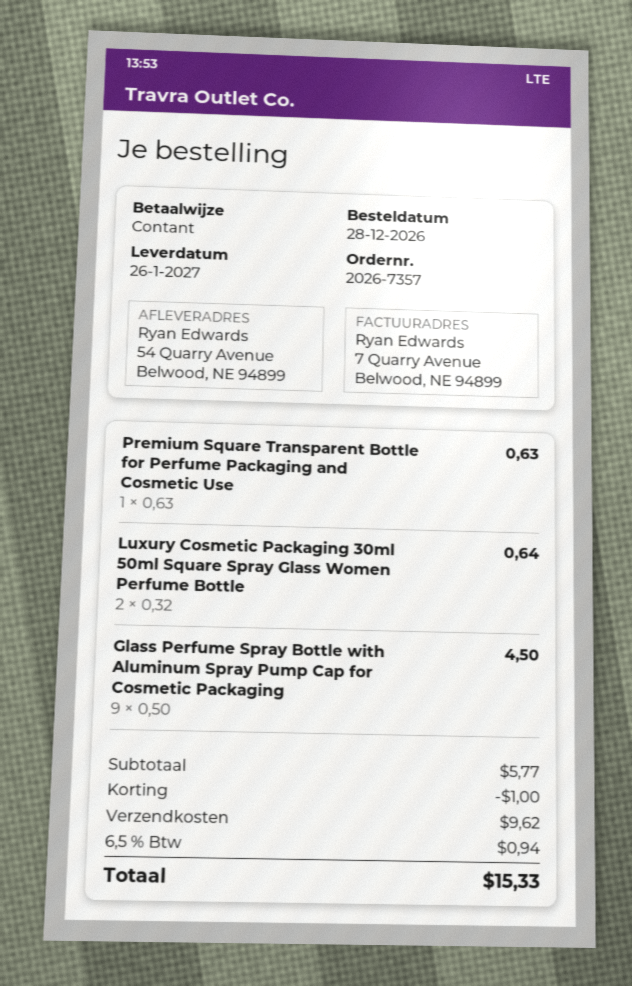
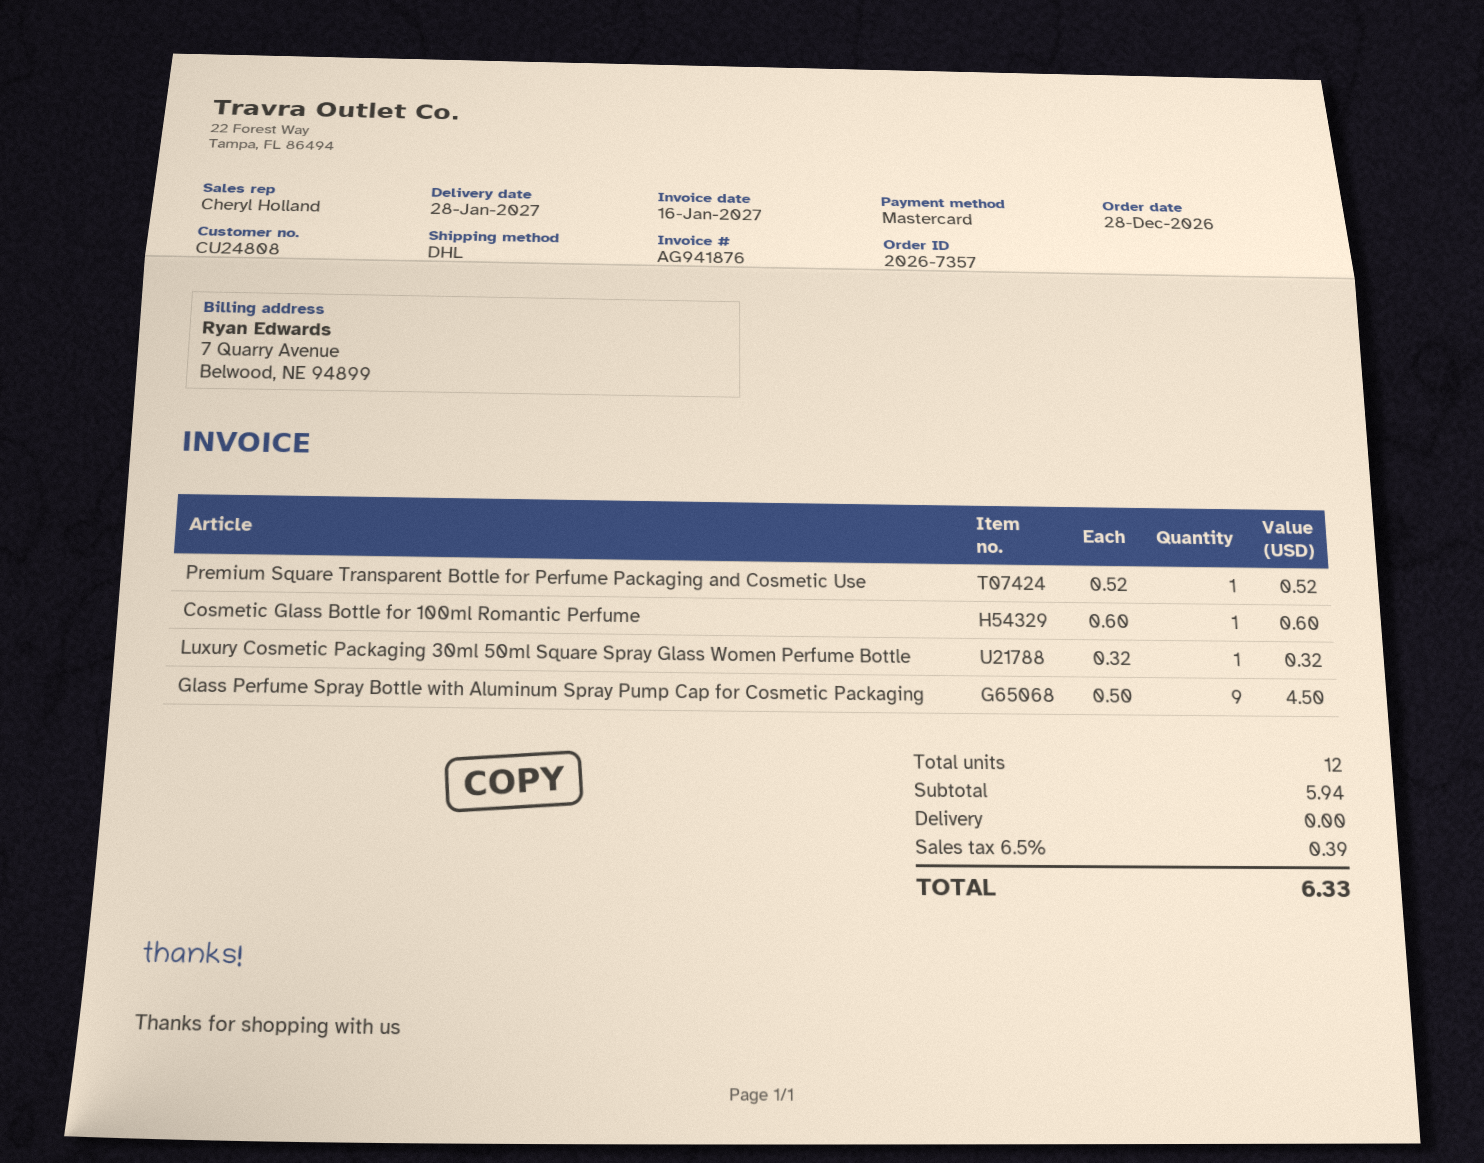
delivery date: 2027-01-26 -> 2027-01-28
payment method: cash -> Mastercard
Premium Square Transparent Bottle for Perfume Packaging and Cosmetic Use: 1 x 0.63 = 0.63 -> 1 x 0.52 = 0.52
Luxury Cosmetic Packaging 30ml 50ml Square Spray Glass Women Perfume Bottle: 2 x 0.32 = 0.64 -> 1 x 0.32 = 0.32
Cosmetic Glass Bottle for 100ml Romantic Perfume: none -> 1 x 0.60 = 0.60
subtotal: 5.77 -> 5.94
discount: 1.00 -> none
shipping: 9.62 -> 0.00
tax: 6.5% = 0.94 -> 6.5% = 0.39
total: 15.33 -> 6.33

